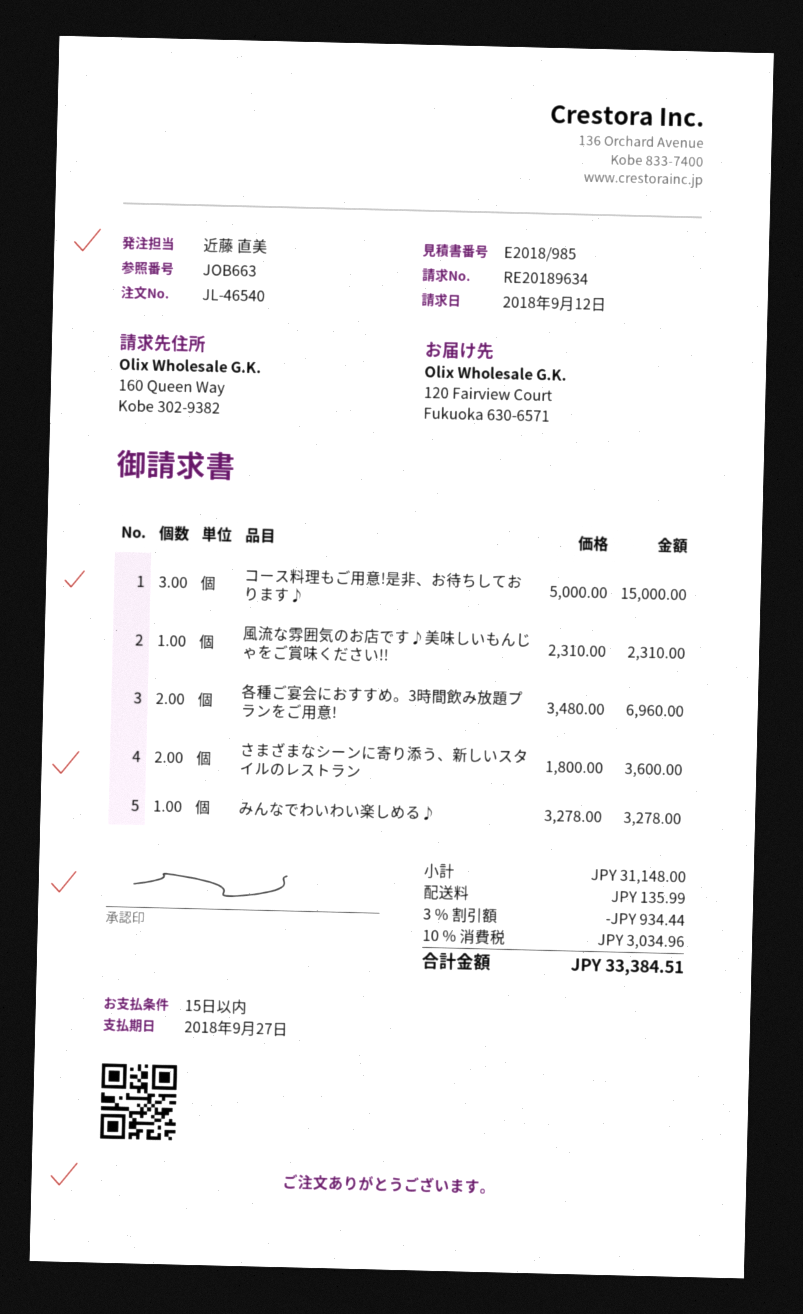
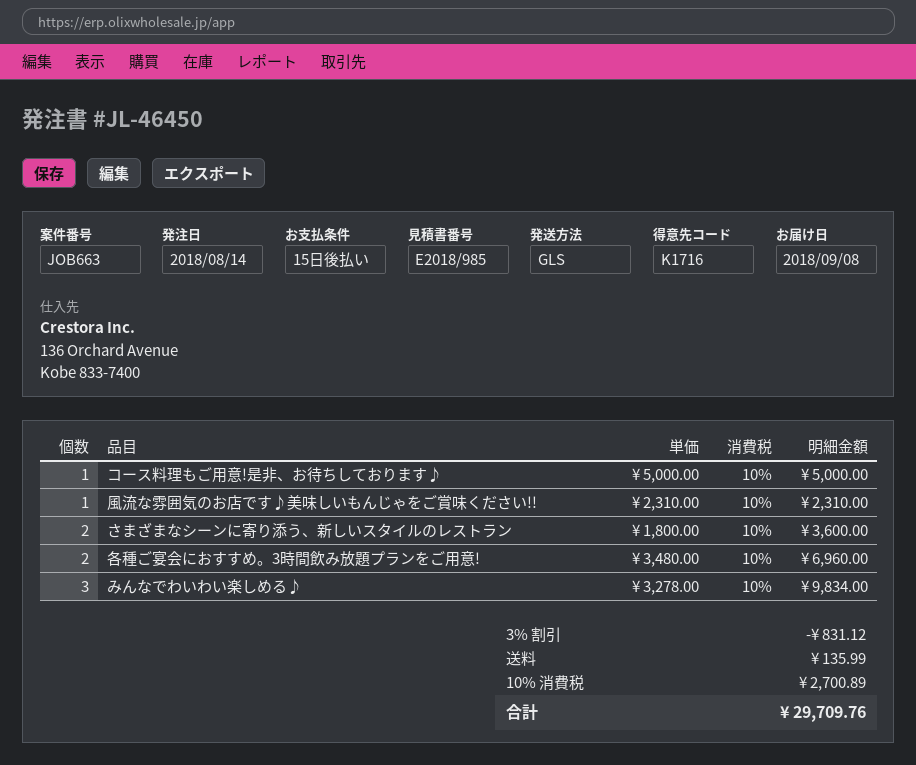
order number: JL-46540 -> JL-46450
コース料理もご用意!是非、お待ちしております♪: 3 x 5000.00 = 15000.00 -> 1 x 5000.00 = 5000.00
みんなでわいわい楽しめる♪: 1 x 3278.00 = 3278.00 -> 3 x 3278.00 = 9834.00
discount: 3% = 934.44 -> 3% = 831.12
tax: 10% = 3034.96 -> 10% = 2700.89
total: 33384.51 -> 29709.76

